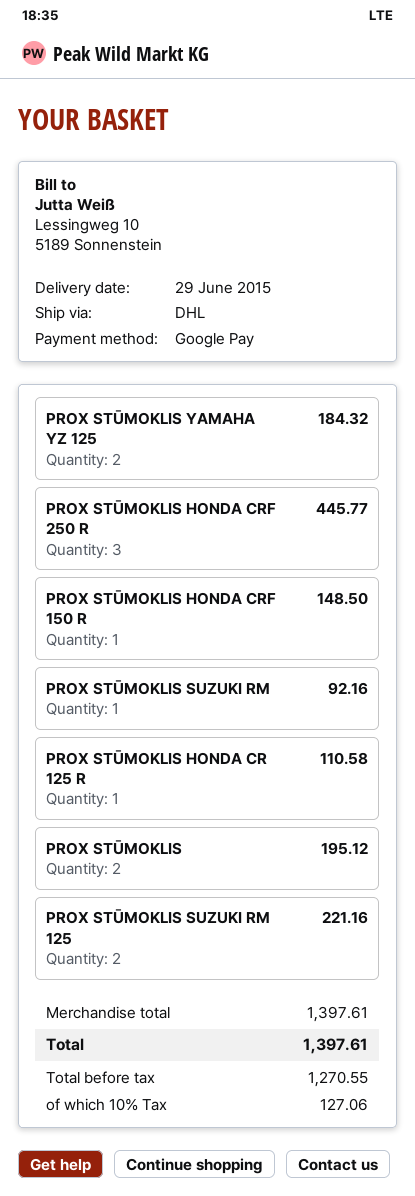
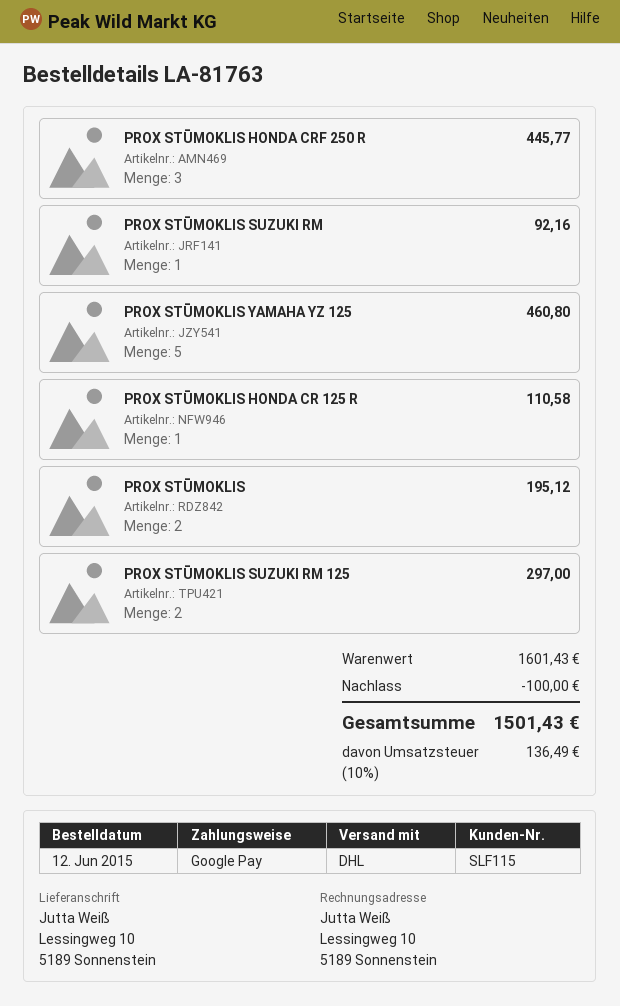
PROX STŪMOKLIS YAMAHA YZ 125: 2 for 184.32 -> 5 for 460.80
PROX STŪMOKLIS HONDA CRF 150 R: 1 for 148.50 -> none
PROX STŪMOKLIS SUZUKI RM 125: 2 for 221.16 -> 2 for 297.00
subtotal: 1397.61 -> 1601.43
discount: none -> 100.00
tax: 10% = 127.06 -> 10% = 136.49
total: 1397.61 -> 1501.43

